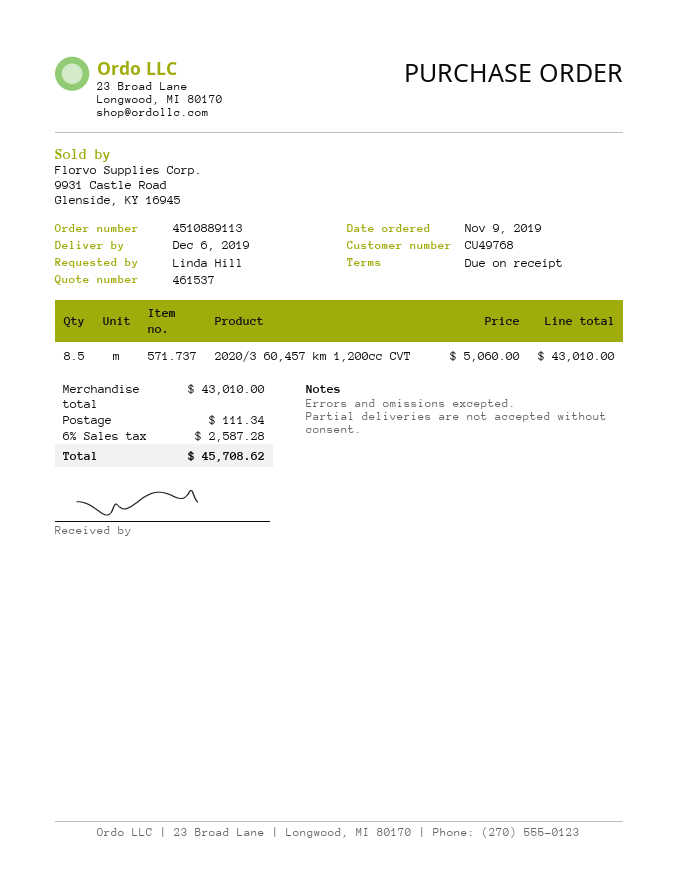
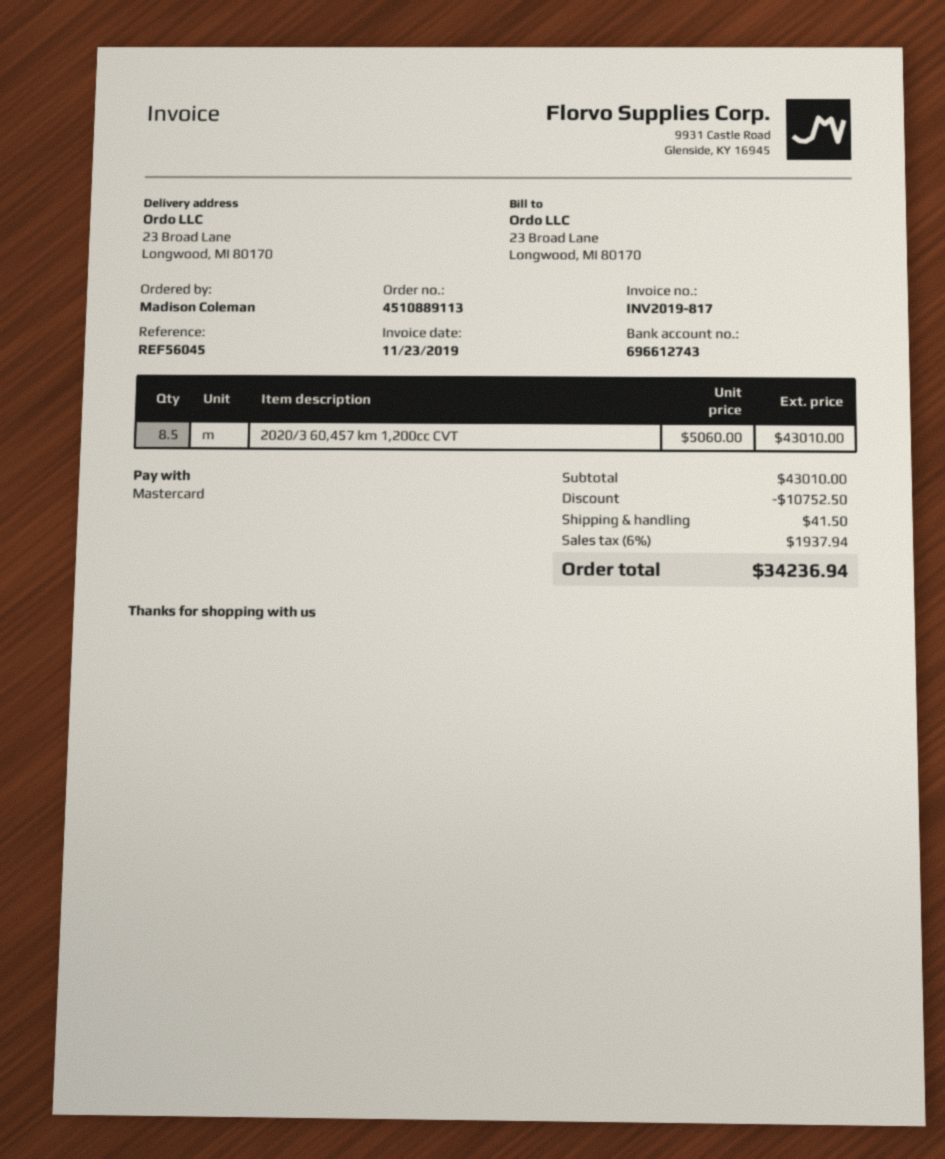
ordered by: Linda Hill -> Madison Coleman
discount: none -> 10752.50
shipping: 111.34 -> 41.50
tax: 6% = 2587.28 -> 6% = 1937.94
total: 45708.62 -> 34236.94

